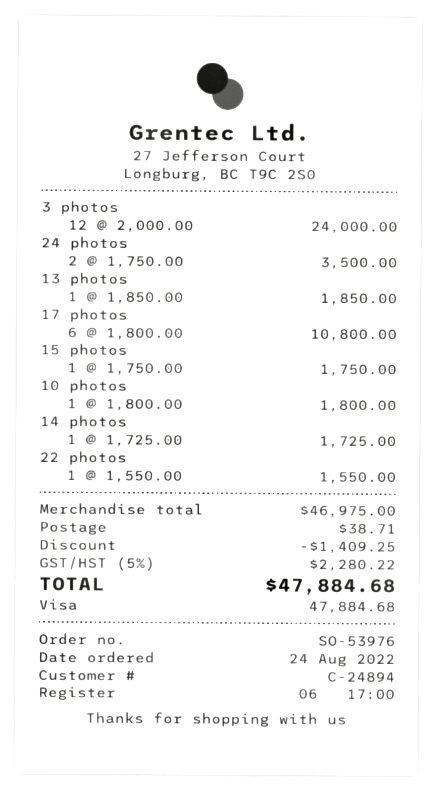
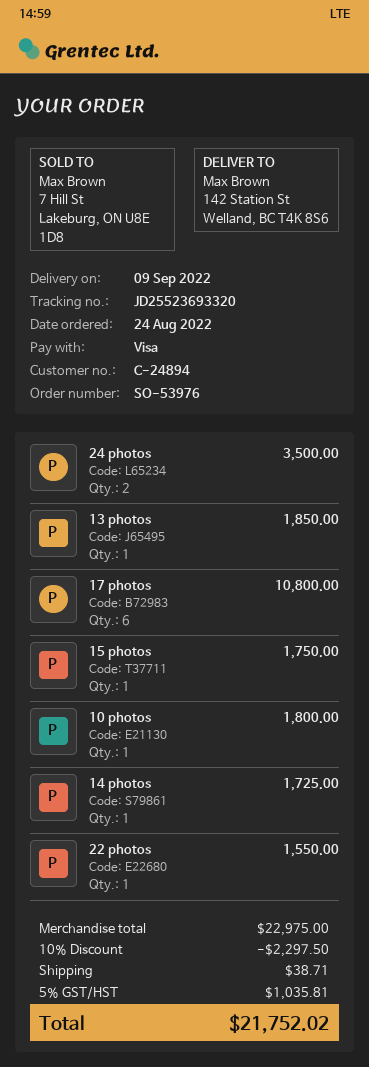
3 photos: 12 for 24000.00 -> none
subtotal: 46975.00 -> 22975.00
discount: 1409.25 -> 2297.50
tax: 5% = 2280.22 -> 5% = 1035.81
total: 47884.68 -> 21752.02

